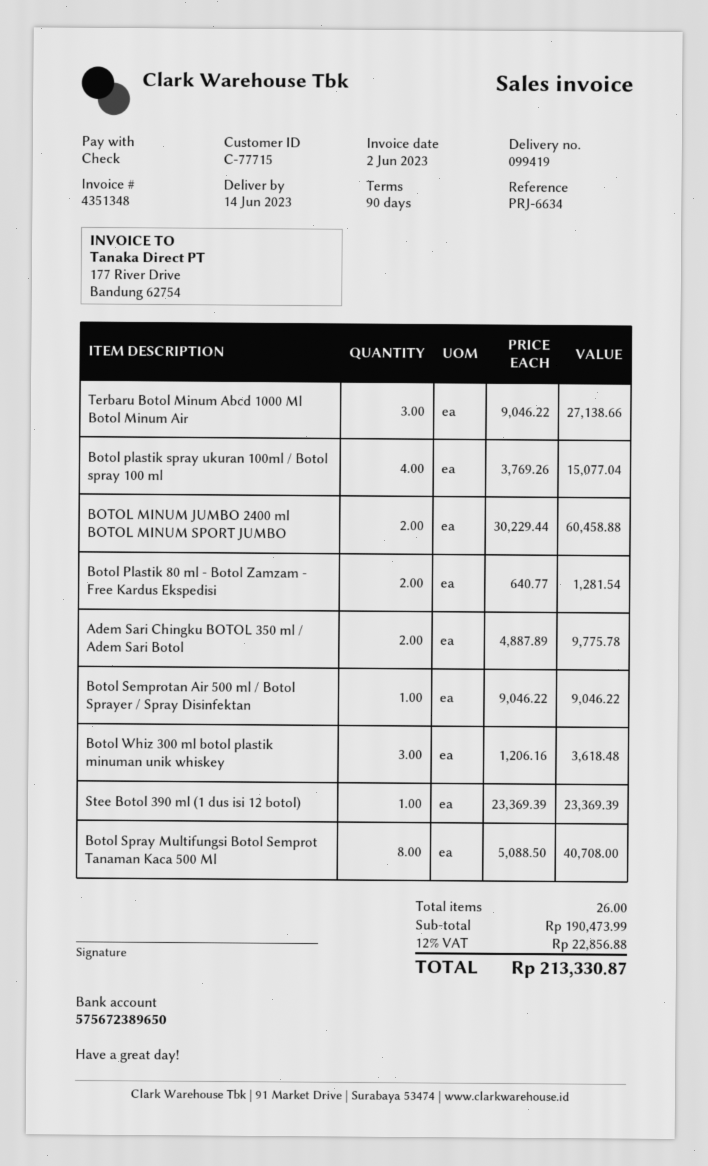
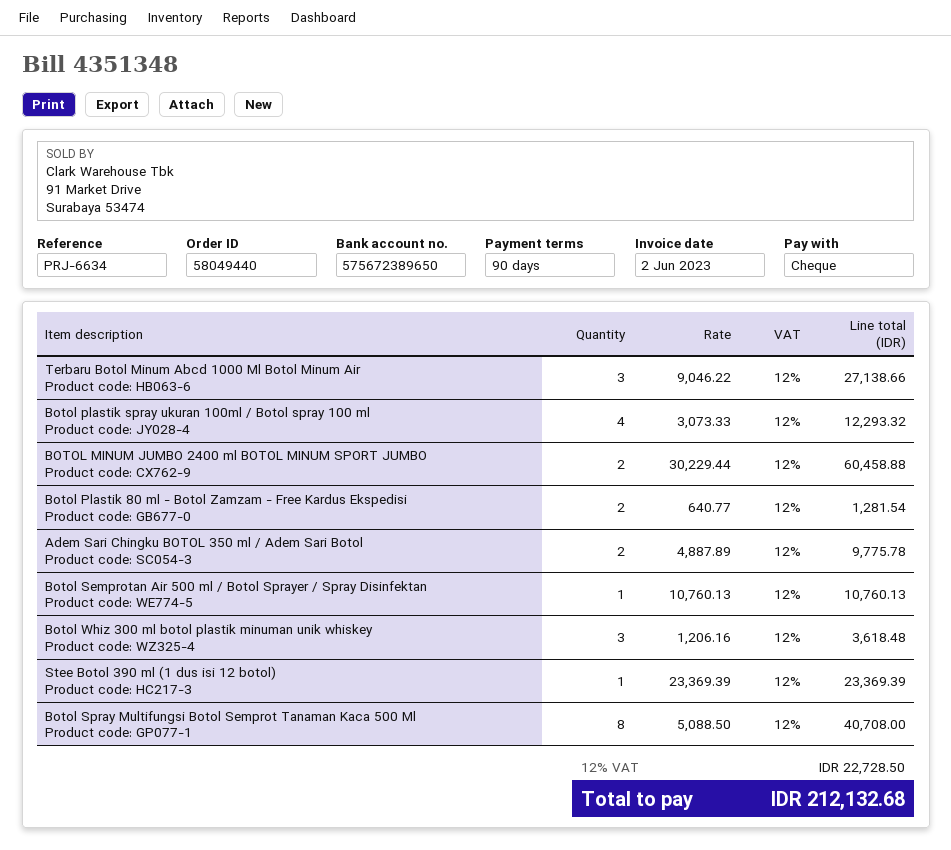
Botol plastik spray ukuran 100ml / Botol spray 100 ml: 4 x 3769.26 = 15077.04 -> 4 x 3073.33 = 12293.32
Botol Semprotan Air 500 ml / Botol Sprayer / Spray Disinfektan: 1 x 9046.22 = 9046.22 -> 1 x 10760.13 = 10760.13
tax: 12% = 22856.88 -> 12% = 22728.50
total: 213330.87 -> 212132.68

